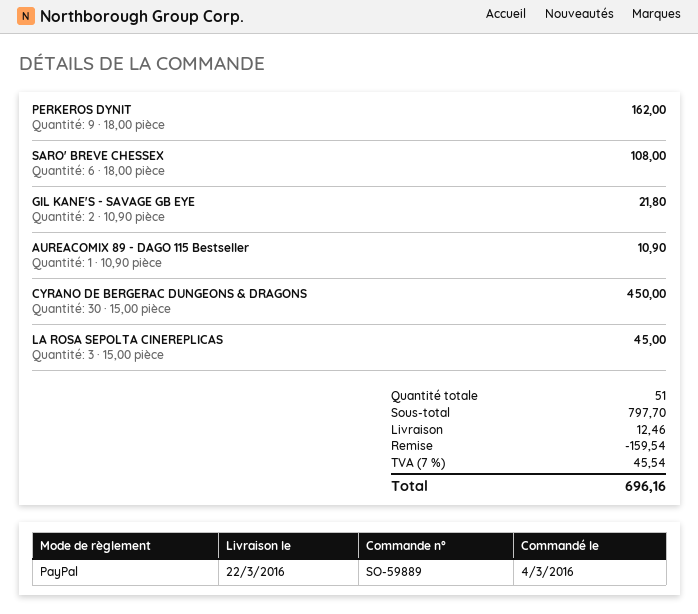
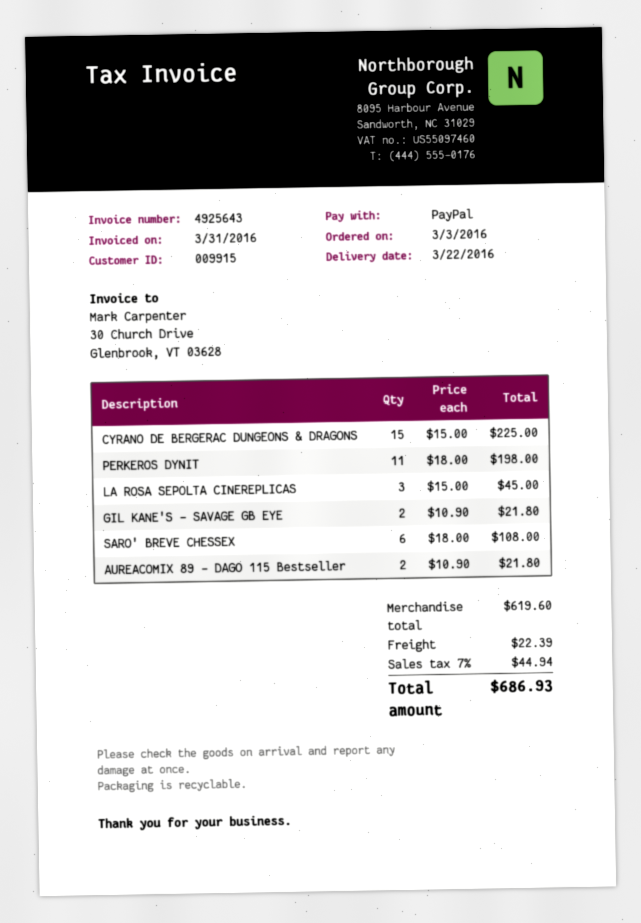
order date: 2016-03-04 -> 2016-03-03
PERKEROS DYNIT: 9 x 18.00 = 162.00 -> 11 x 18.00 = 198.00
AUREACOMIX 89 - DAGO 115 Bestseller: 1 x 10.90 = 10.90 -> 2 x 10.90 = 21.80
CYRANO DE BERGERAC DUNGEONS & DRAGONS: 30 x 15.00 = 450.00 -> 15 x 15.00 = 225.00
subtotal: 797.70 -> 619.60
discount: 159.54 -> none
shipping: 12.46 -> 22.39
tax: 7% = 45.54 -> 7% = 44.94
total: 696.16 -> 686.93

